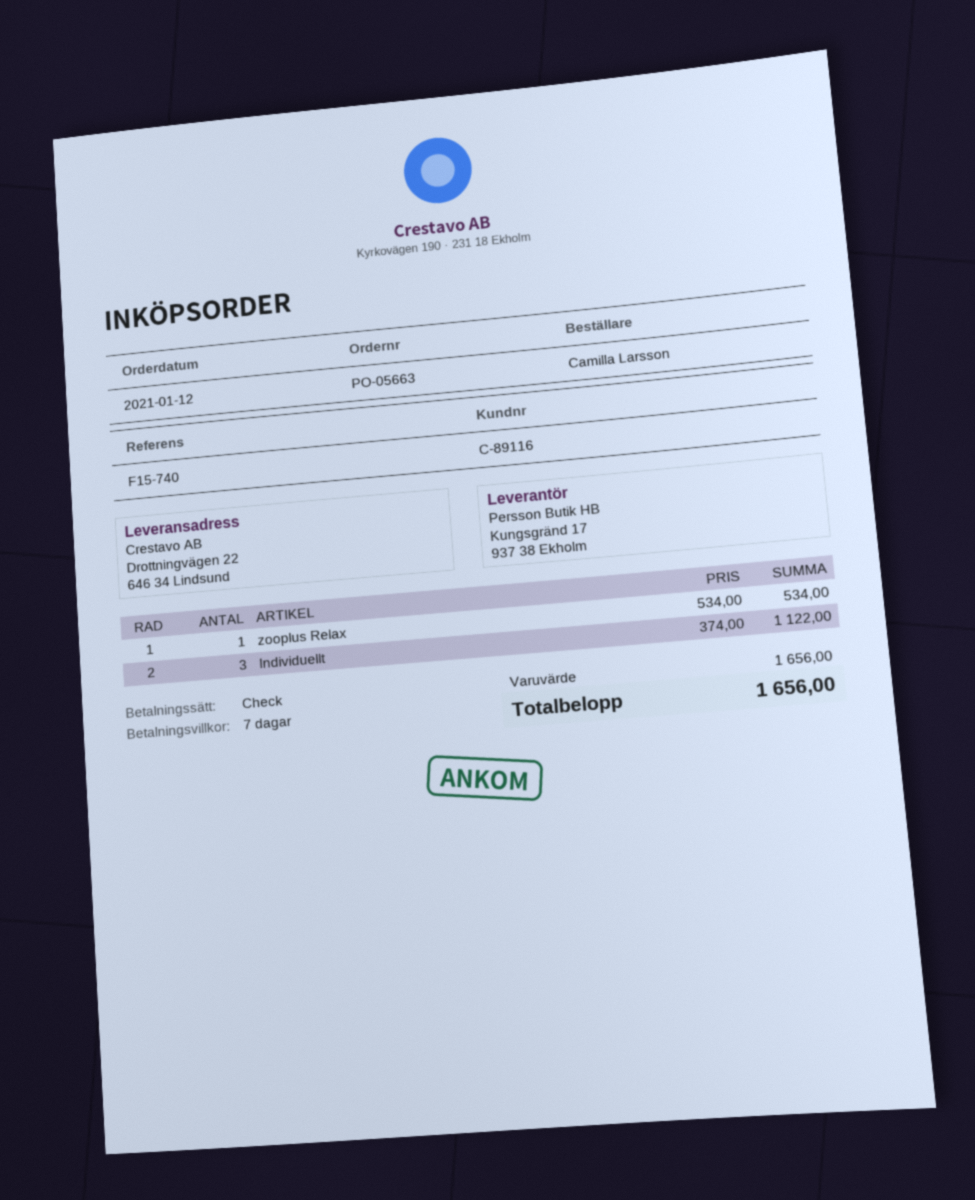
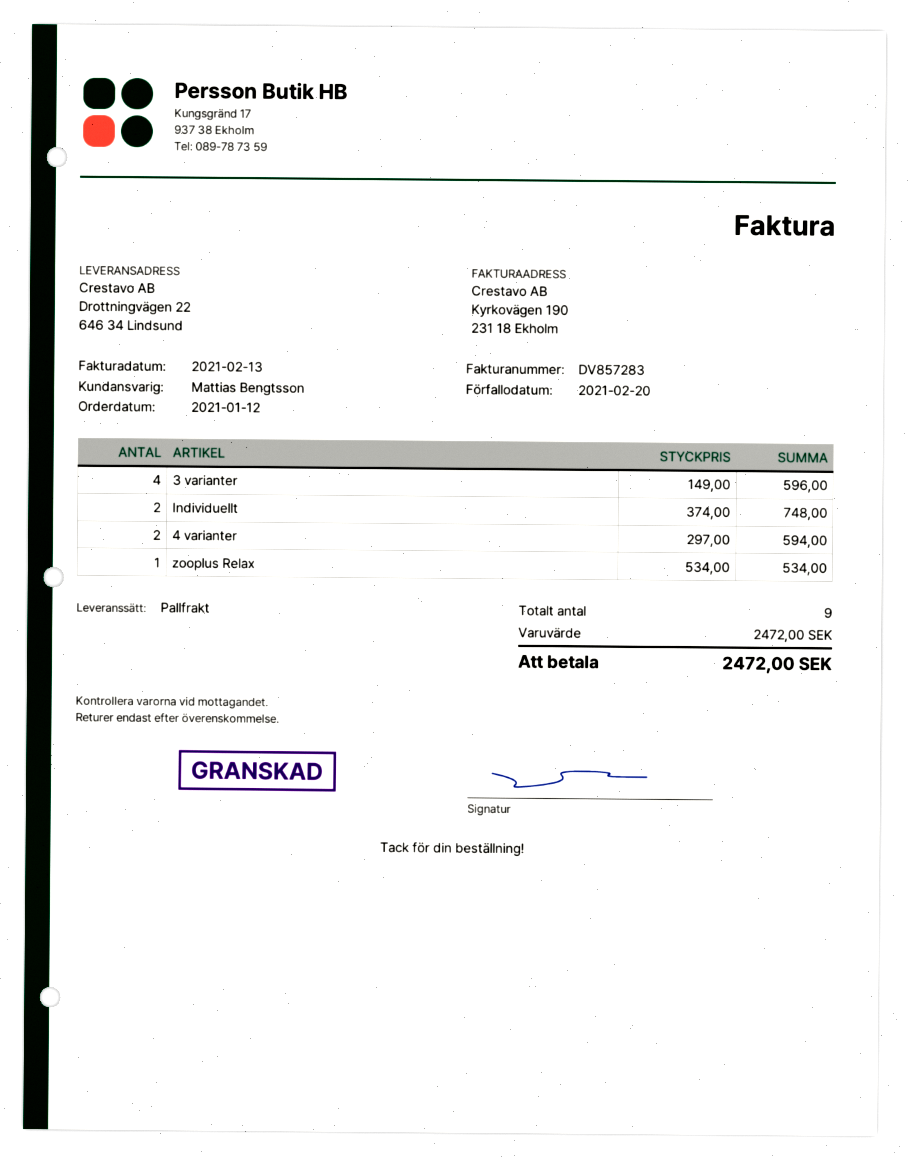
Individuellt: 3 x 374.00 = 1122.00 -> 2 x 374.00 = 748.00
3 varianter: none -> 4 x 149.00 = 596.00
4 varianter: none -> 2 x 297.00 = 594.00
subtotal: 1656.00 -> 2472.00
total: 1656.00 -> 2472.00

